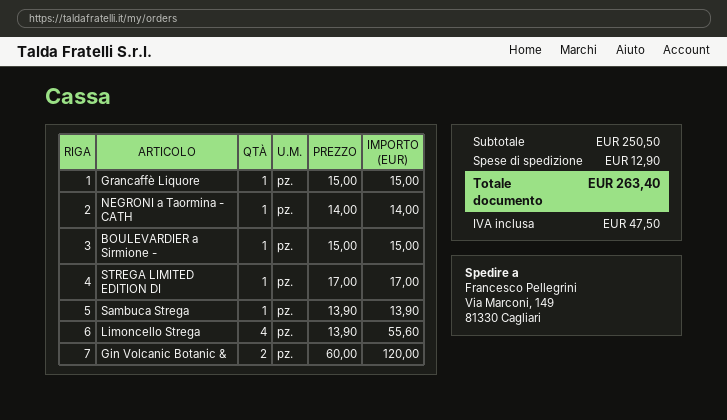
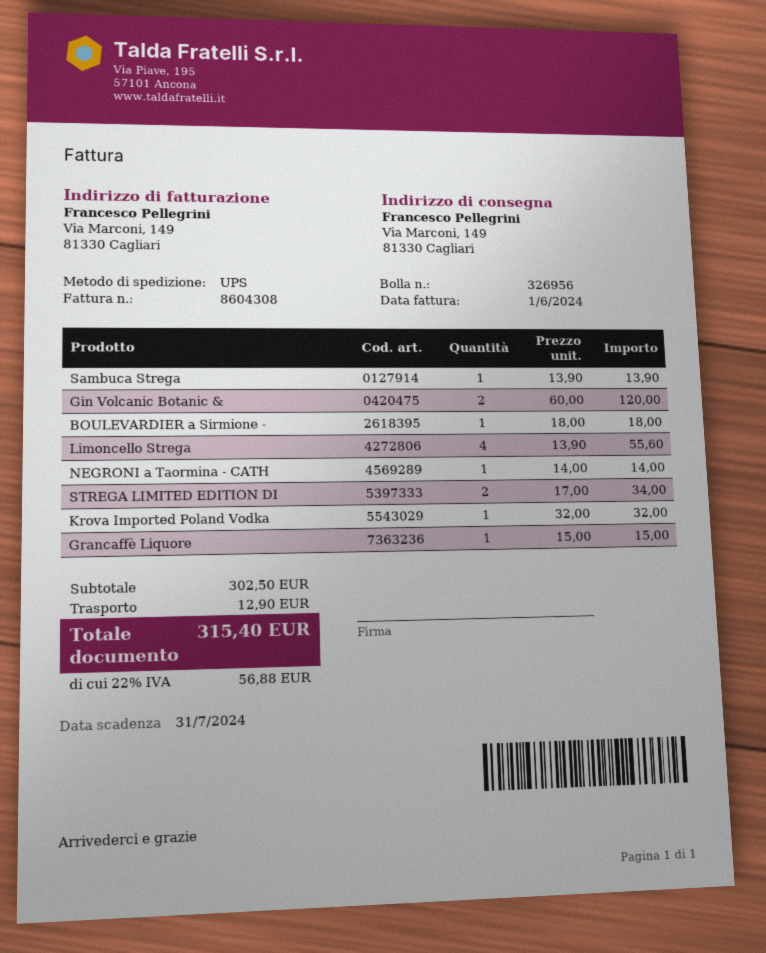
BOULEVARDIER a Sirmione -: 1 x 15.00 = 15.00 -> 1 x 18.00 = 18.00
STREGA LIMITED EDITION DI: 1 x 17.00 = 17.00 -> 2 x 17.00 = 34.00
Krova Imported Poland Vodka: none -> 1 x 32.00 = 32.00
subtotal: 250.50 -> 302.50
tax: 47.50 -> 56.88
total: 263.40 -> 315.40

